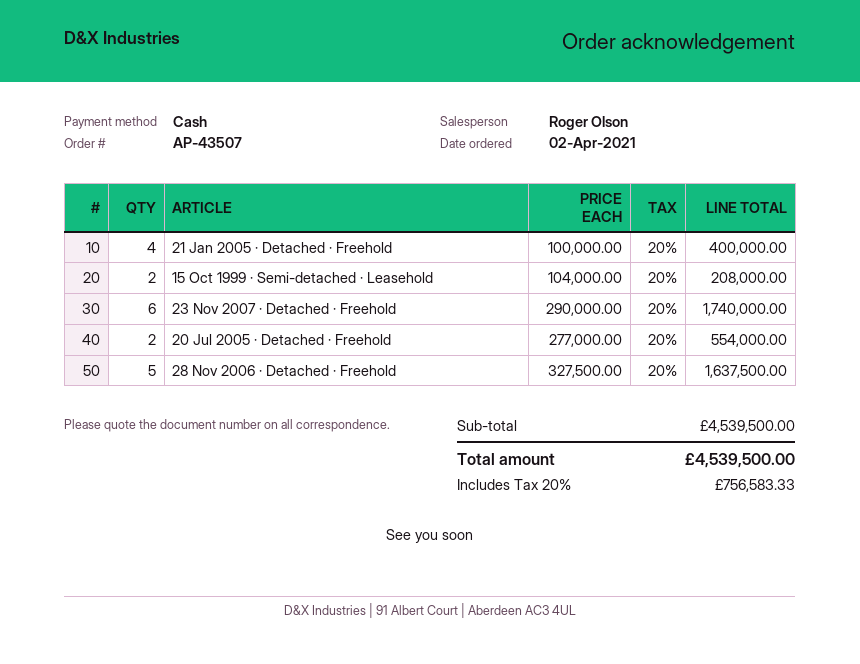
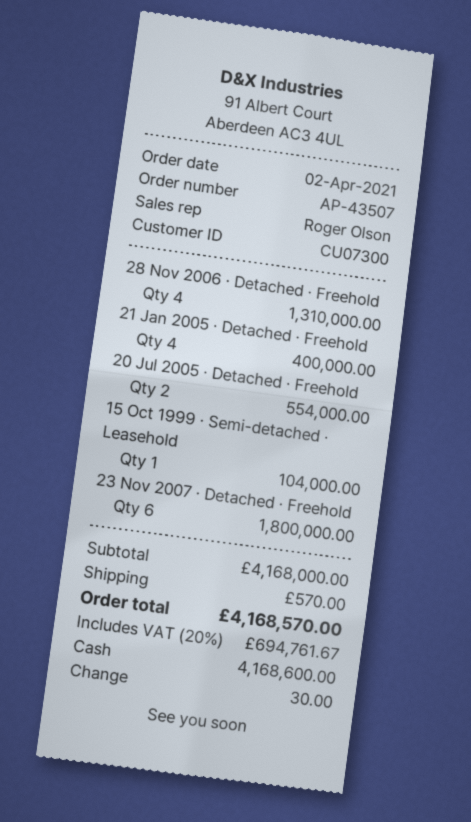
15 Oct 1999 · Semi-detached · Leasehold: 2 for 208000.00 -> 1 for 104000.00
23 Nov 2007 · Detached · Freehold: 6 for 1740000.00 -> 6 for 1800000.00
28 Nov 2006 · Detached · Freehold: 5 for 1637500.00 -> 4 for 1310000.00
subtotal: 4539500.00 -> 4168000.00
shipping: none -> 570.00
tax: 20% = 756583.33 -> 20% = 694761.67
total: 4539500.00 -> 4168570.00

